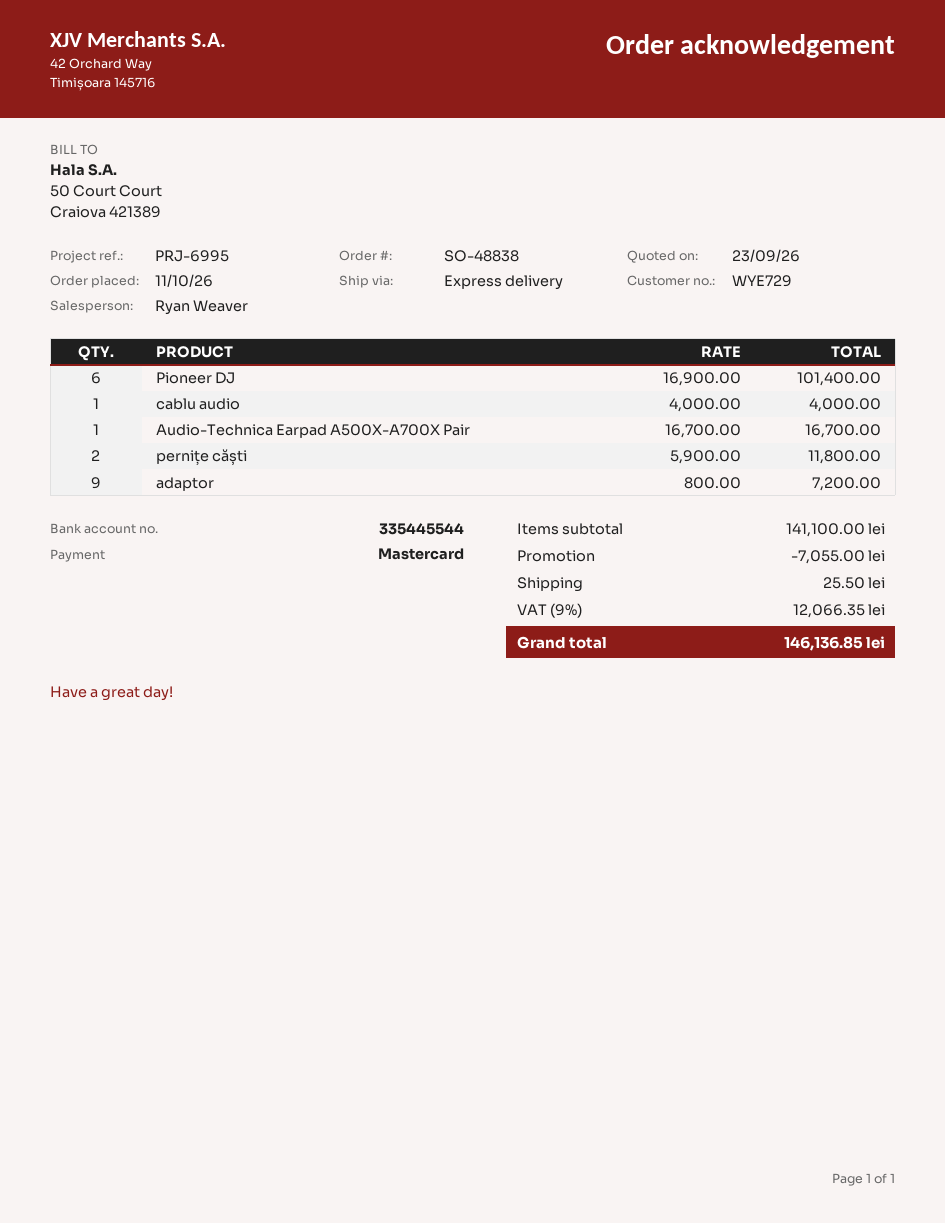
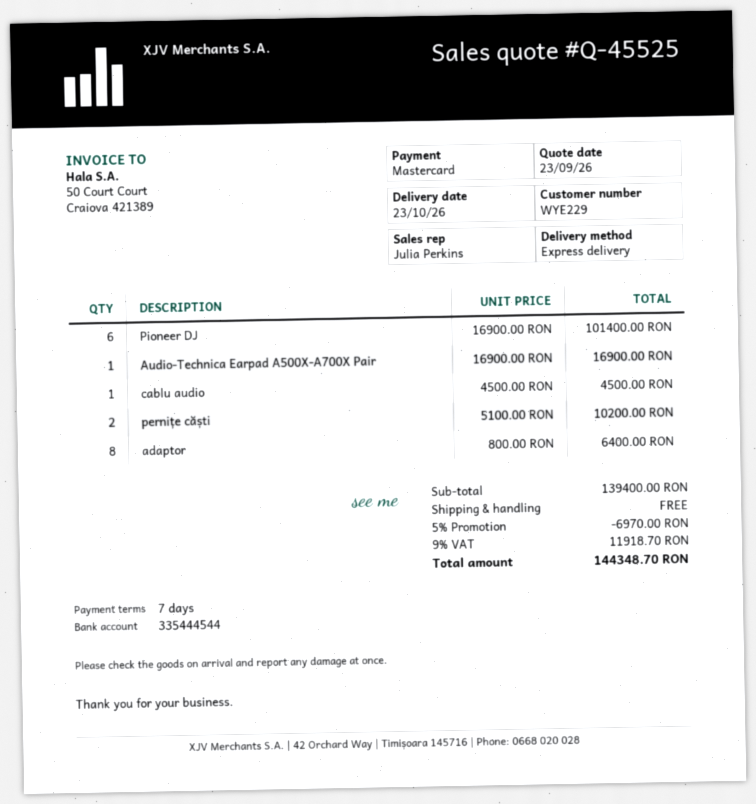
customer number: WYE729 -> WYE229
sales rep: Ryan Weaver -> Julia Perkins
bank account: 335445544 -> 335444544
cablu audio: 1 x 4000.00 = 4000.00 -> 1 x 4500.00 = 4500.00
Audio-Technica Earpad A500X-A700X Pair: 1 x 16700.00 = 16700.00 -> 1 x 16900.00 = 16900.00
pernițe căști: 2 x 5900.00 = 11800.00 -> 2 x 5100.00 = 10200.00
adaptor: 9 x 800.00 = 7200.00 -> 8 x 800.00 = 6400.00
subtotal: 141100.00 -> 139400.00
discount: 7055.00 -> 6970.00
shipping: 25.50 -> 0.00
tax: 9% = 12066.35 -> 9% = 11918.70
total: 146136.85 -> 144348.70

